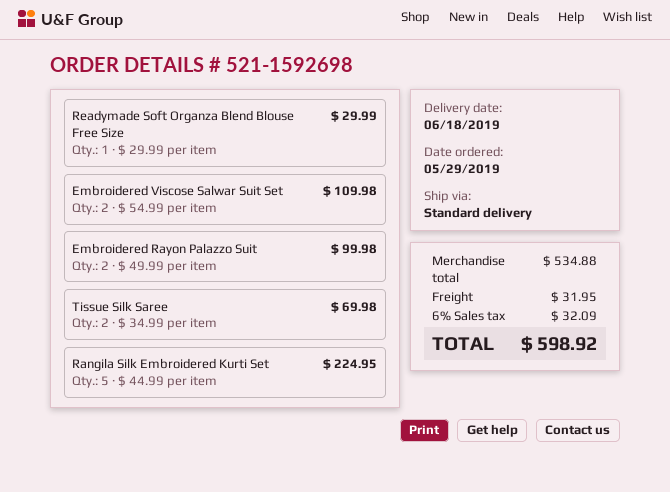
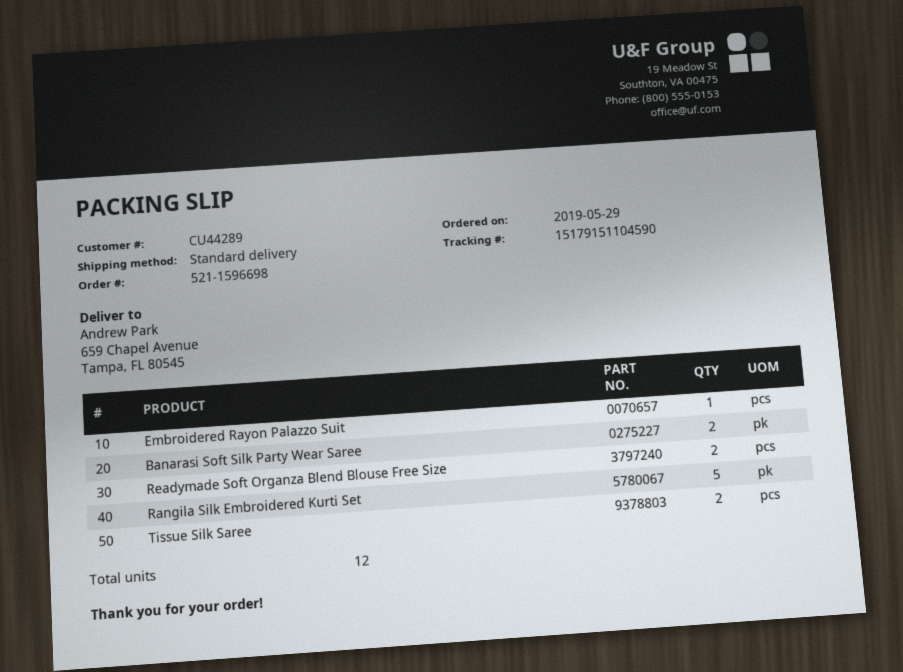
order number: 521-1592698 -> 521-1596698
Readymade Soft Organza Blend Blouse Free Size: 1 -> 2
Embroidered Viscose Salwar Suit Set: 2 -> none
Embroidered Rayon Palazzo Suit: 2 -> 1
Banarasi Soft Silk Party Wear Saree: none -> 2

